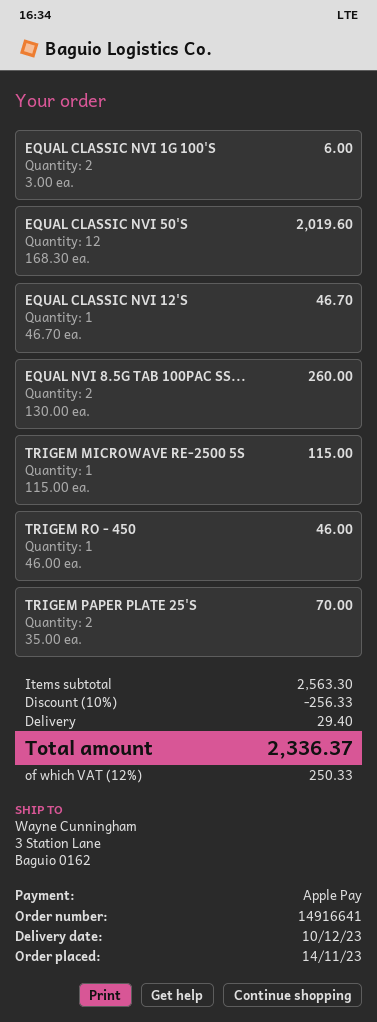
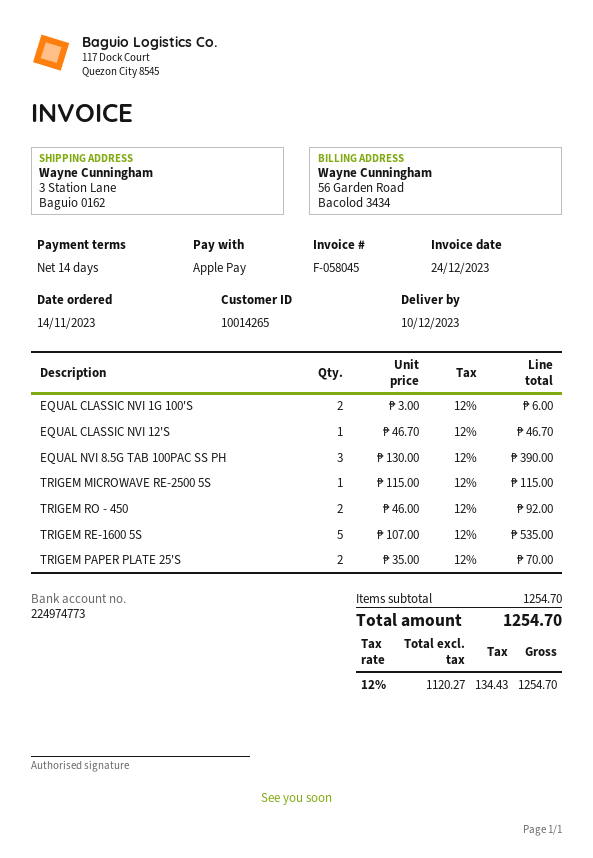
EQUAL CLASSIC NVI 50'S: 12 x 168.30 = 2019.60 -> none
EQUAL NVI 8.5G TAB 100PAC SS...: 2 x 130.00 = 260.00 -> 3 x 130.00 = 390.00
TRIGEM RO - 450: 1 x 46.00 = 46.00 -> 2 x 46.00 = 92.00
TRIGEM RE-1600 5S: none -> 5 x 107.00 = 535.00
subtotal: 2563.30 -> 1254.70
discount: 10% = 256.33 -> none
shipping: 29.40 -> none
tax: 12% = 250.33 -> 12% = 134.43
total: 2336.37 -> 1254.70

